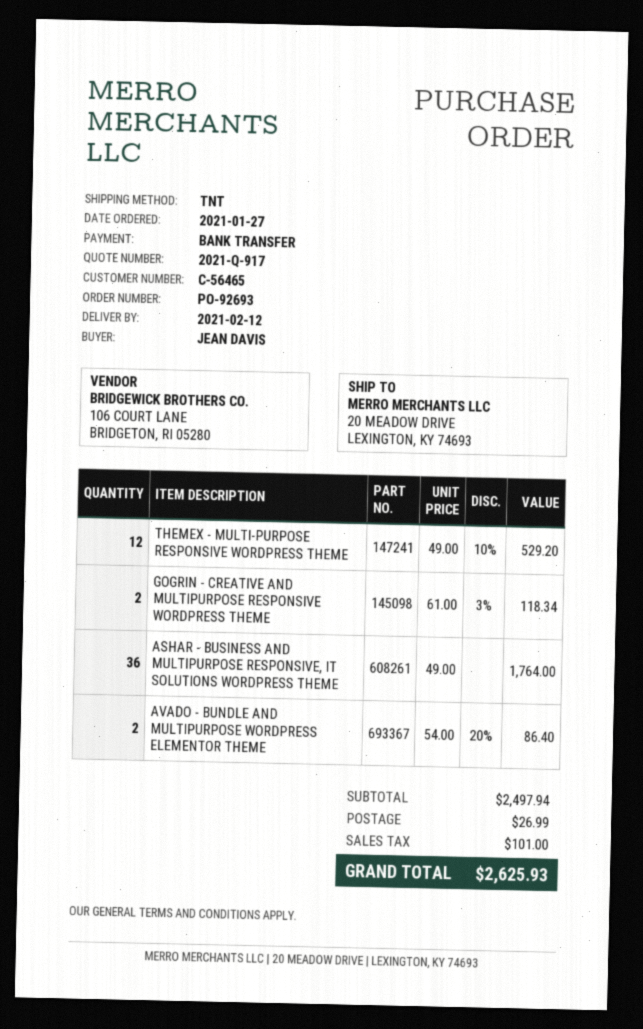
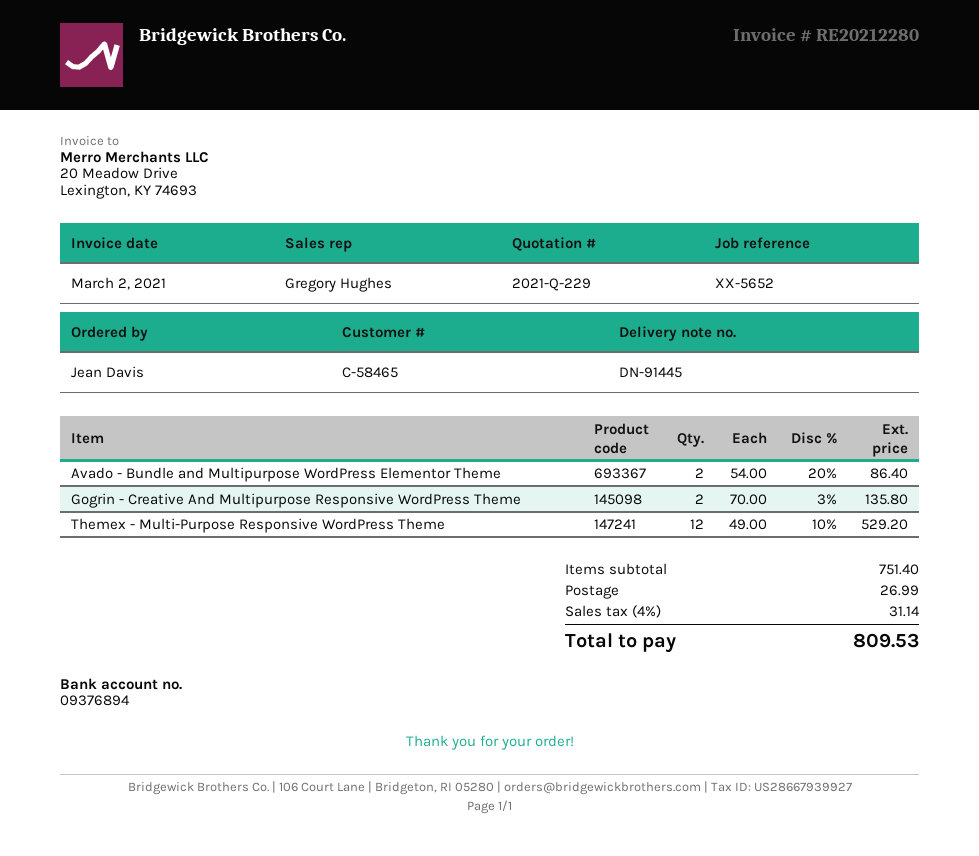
quote number: 2021-Q-917 -> 2021-Q-229
customer number: C-56465 -> C-58465
GOGRIN - CREATIVE AND MULTIPURPOSE RESPONSIVE WORDPRESS THEME: 2 x 61.00 - 3% = 118.34 -> 2 x 70.00 - 3% = 135.80
ASHAR - BUSINESS AND MULTIPURPOSE RESPONSIVE, IT SOLUTIONS WORDPRESS THEME: 36 x 49.00 = 1764.00 -> none
subtotal: 2497.94 -> 751.40
tax: 101.00 -> 31.14
total: 2625.93 -> 809.53

